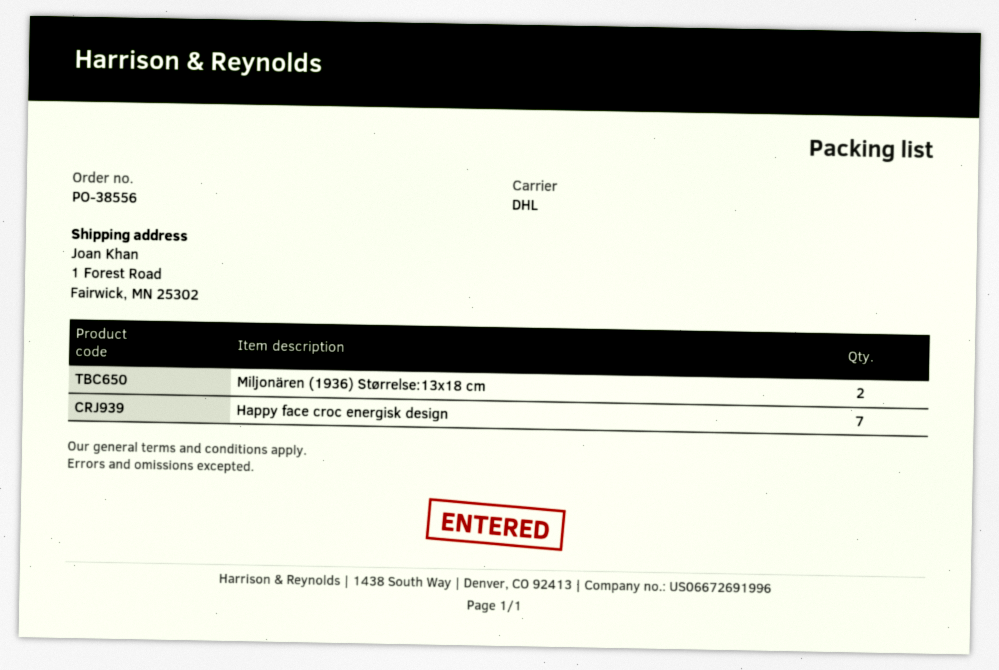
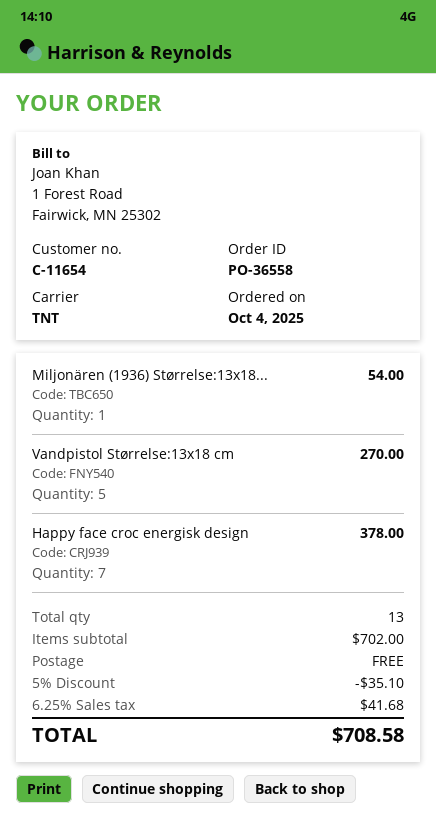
order number: PO-38556 -> PO-36558
shipping method: DHL -> TNT
Miljonären (1936) Størrelse:13x18 cm: 2 -> 1
Vandpistol Størrelse:13x18 cm: none -> 5

